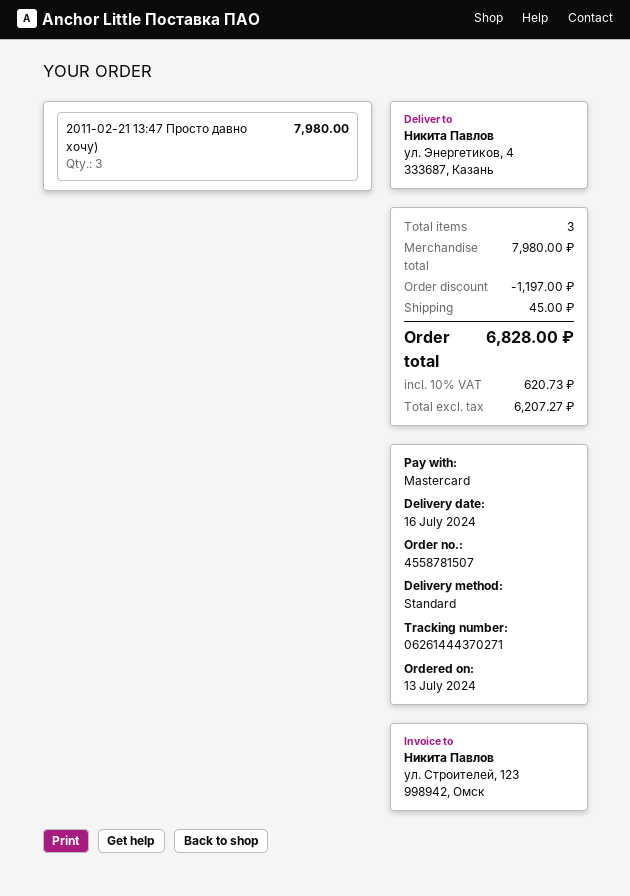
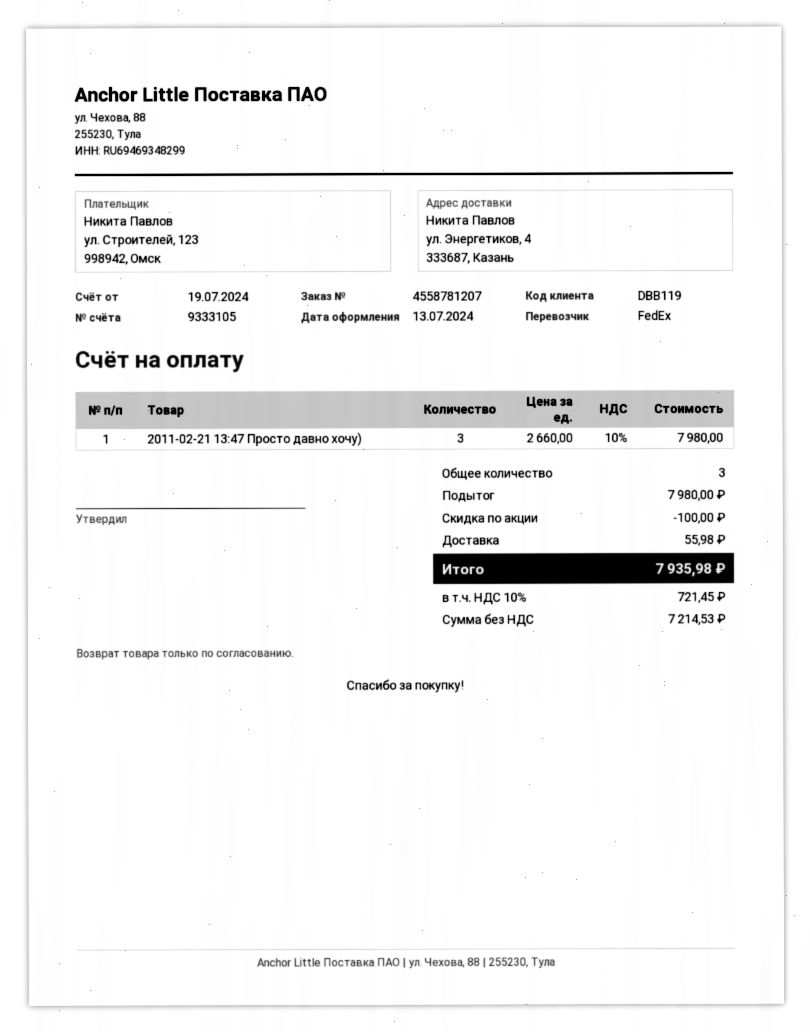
order number: 4558781507 -> 4558781207
shipping method: standard -> FedEx
discount: 1197.00 -> 100.00
shipping: 45.00 -> 55.98
net: 6207.27 -> 7214.53
tax: 10% = 620.73 -> 10% = 721.45
total: 6828.00 -> 7935.98

